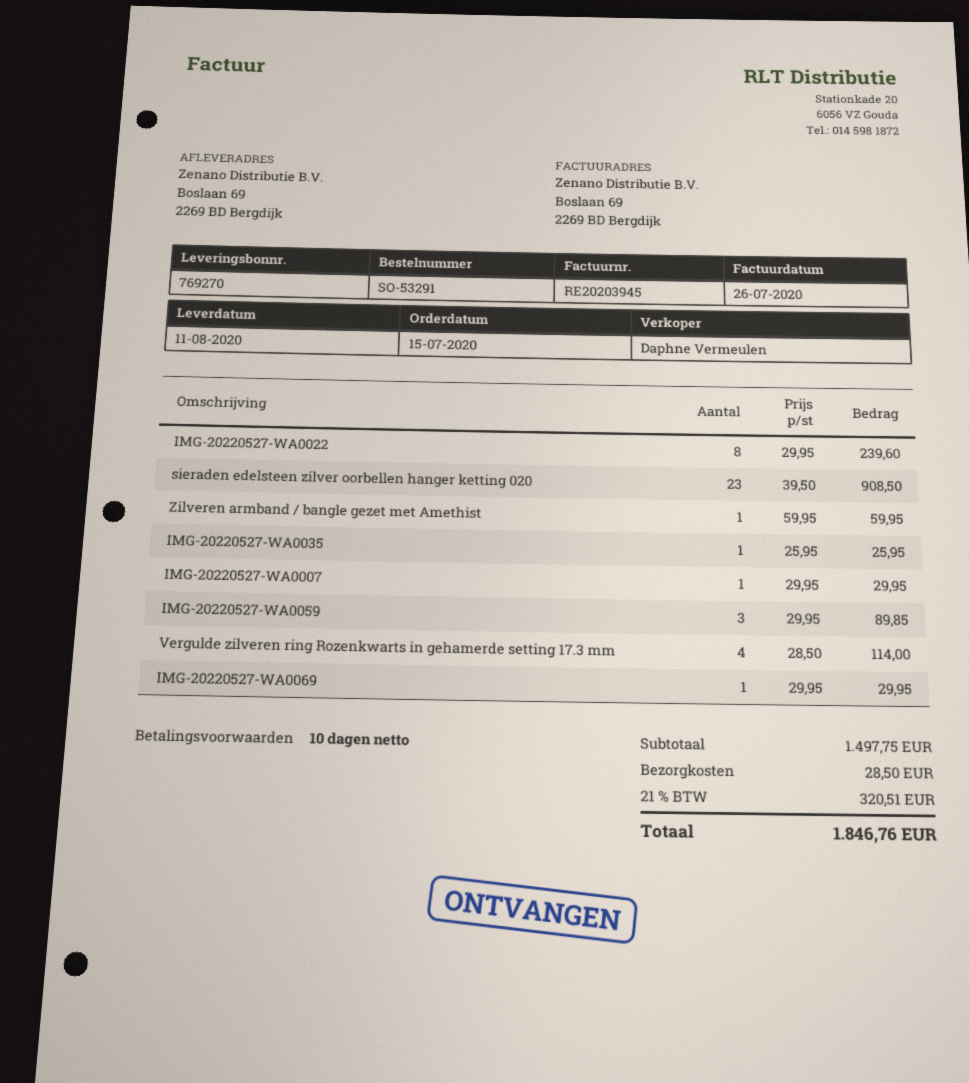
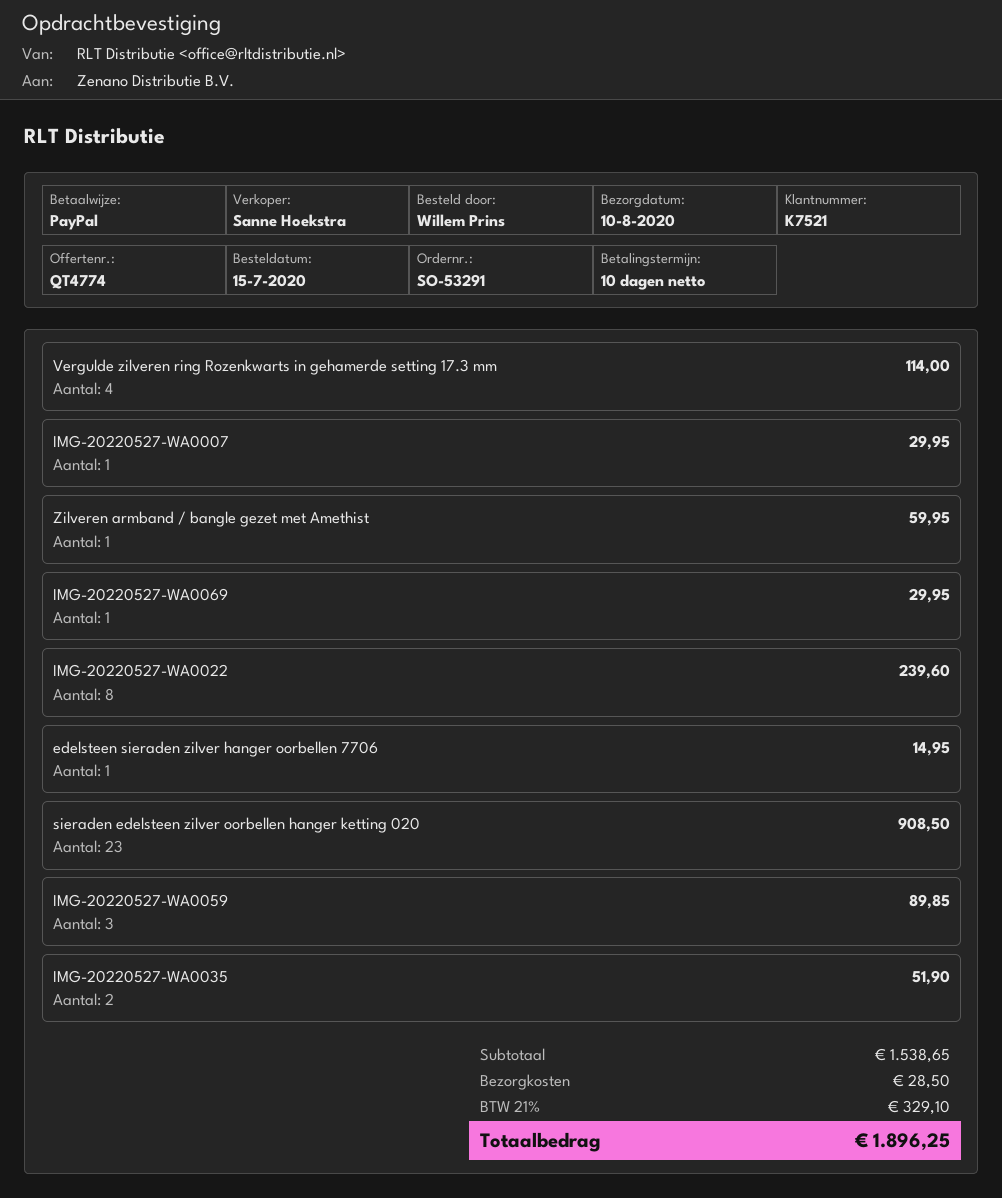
delivery date: 2020-08-11 -> 2020-08-10
sales rep: Daphne Vermeulen -> Sanne Hoekstra
IMG-20220527-WA0035: 1 for 25.95 -> 2 for 51.90
edelsteen sieraden zilver hanger oorbellen 7706: none -> 1 for 14.95
subtotal: 1497.75 -> 1538.65
tax: 21% = 320.51 -> 21% = 329.10
total: 1846.76 -> 1896.25

